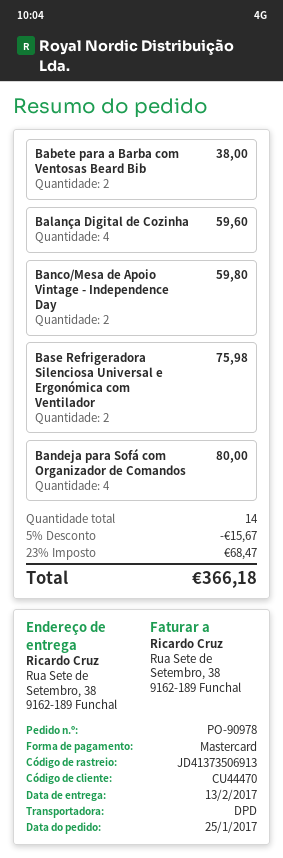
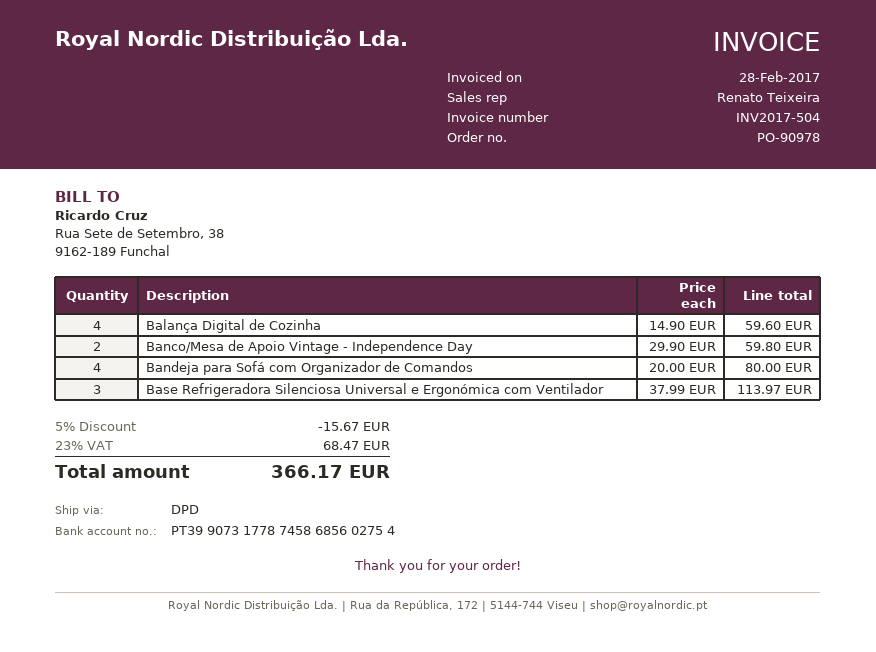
Babete para a Barba com Ventosas Beard Bib: 2 for 38.00 -> none
Base Refrigeradora Silenciosa Universal e Ergonómica com Ventilador: 2 for 75.98 -> 3 for 113.97
total: 366.18 -> 366.17

